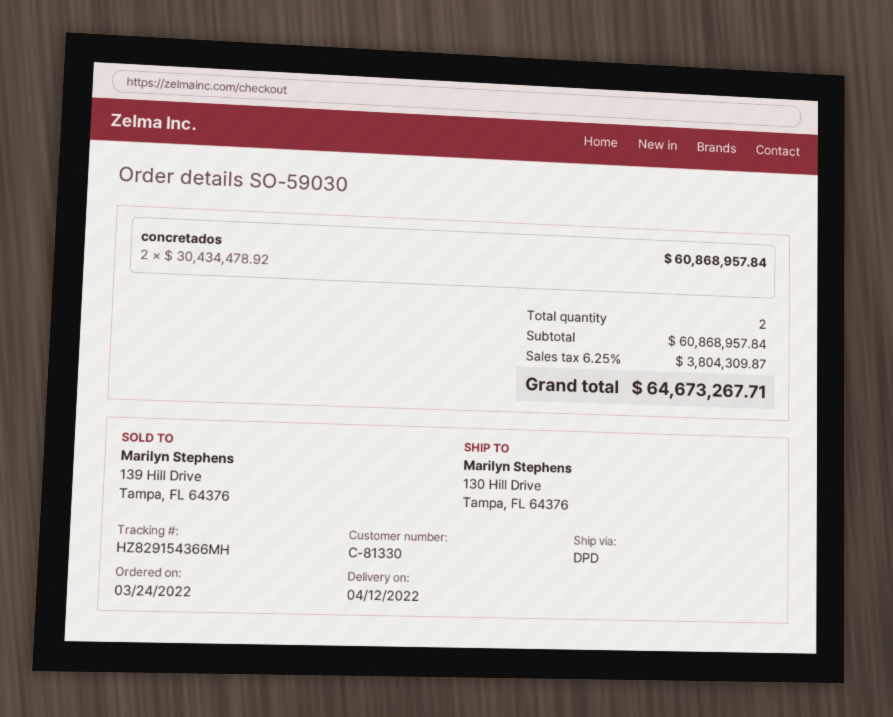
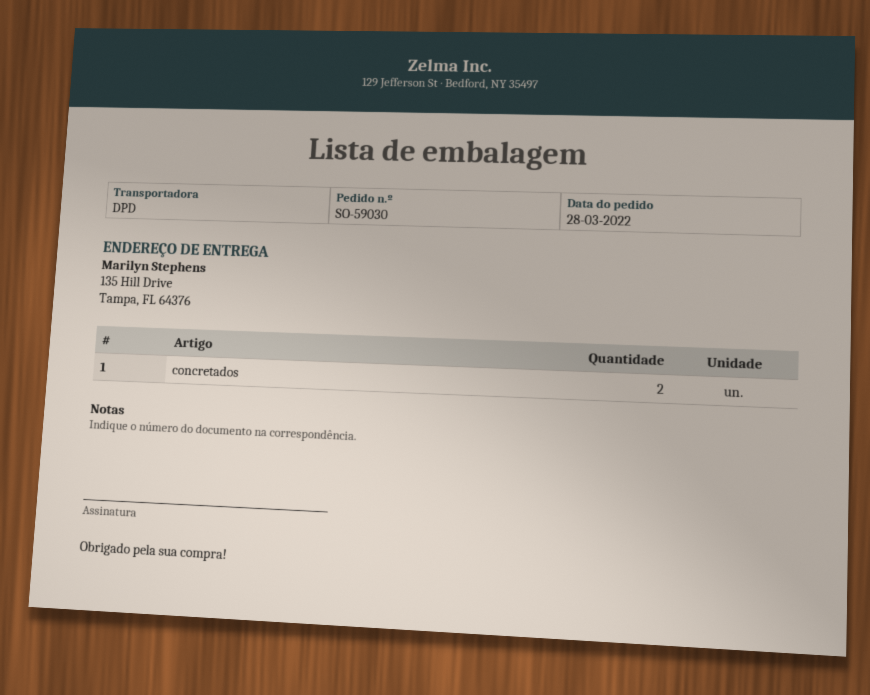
order date: 2022-03-24 -> 2022-03-28
ship to: 130 Hill Drive, Tampa, FL 64376 -> 135 Hill Drive, Tampa, FL 64376

